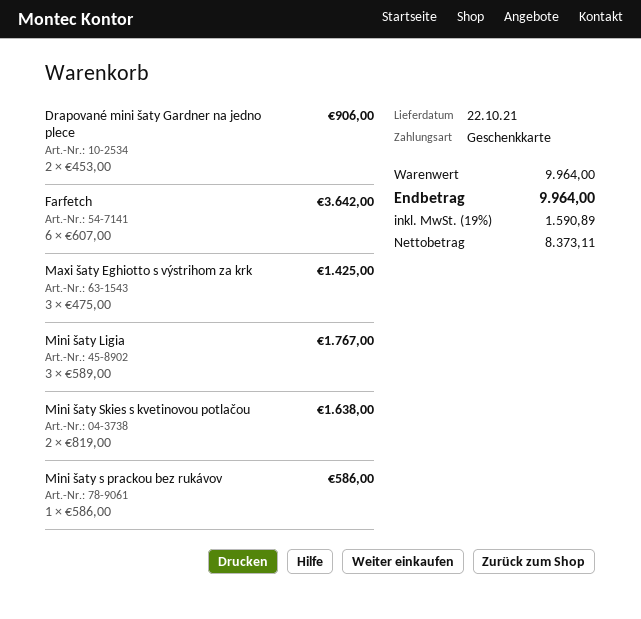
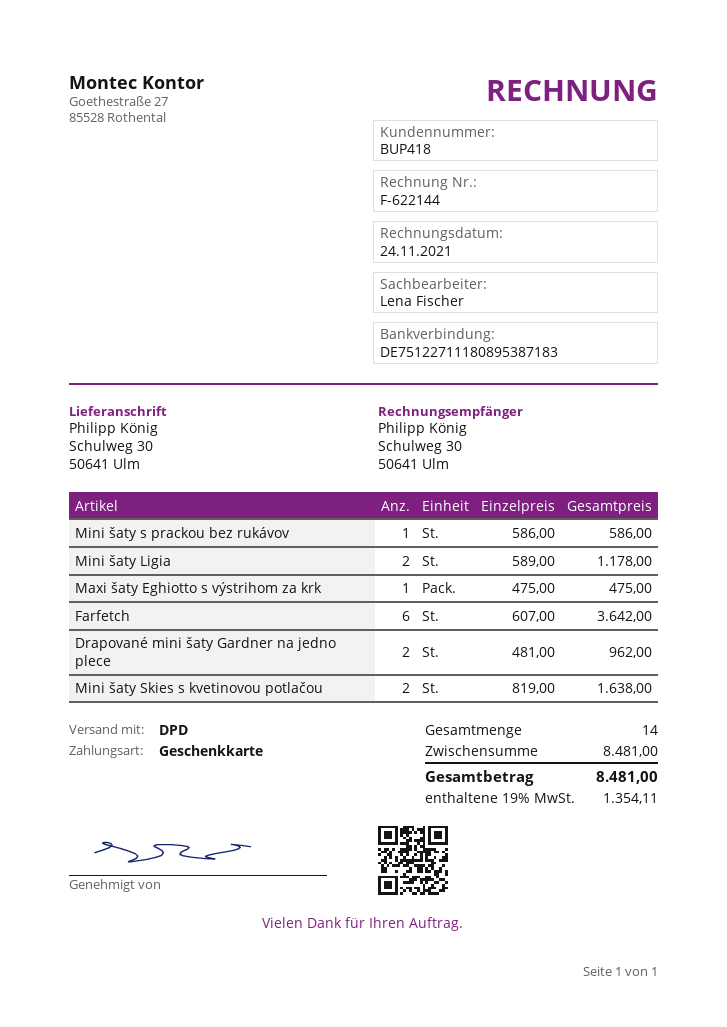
Drapované mini šaty Gardner na jedno plece: 2 x 453.00 = 906.00 -> 2 x 481.00 = 962.00
Maxi šaty Eghiotto s výstrihom za krk: 3 x 475.00 = 1425.00 -> 1 x 475.00 = 475.00
Mini šaty Ligia: 3 x 589.00 = 1767.00 -> 2 x 589.00 = 1178.00
subtotal: 9964.00 -> 8481.00
tax: 19% = 1590.89 -> 19% = 1354.11
total: 9964.00 -> 8481.00

